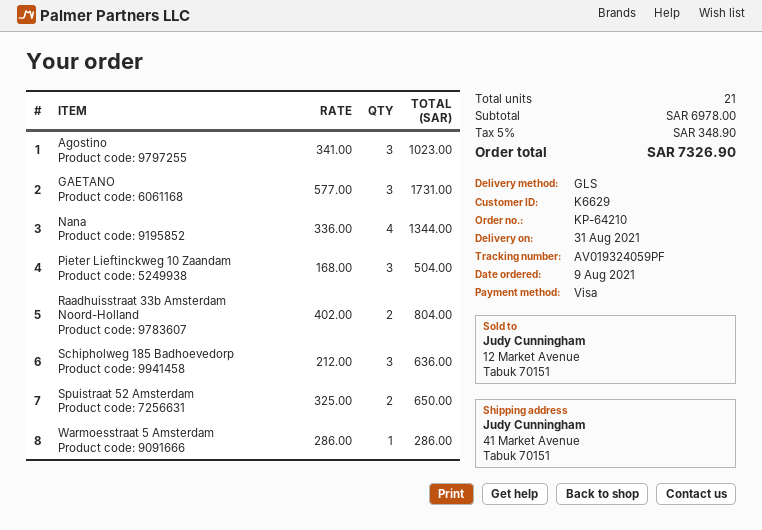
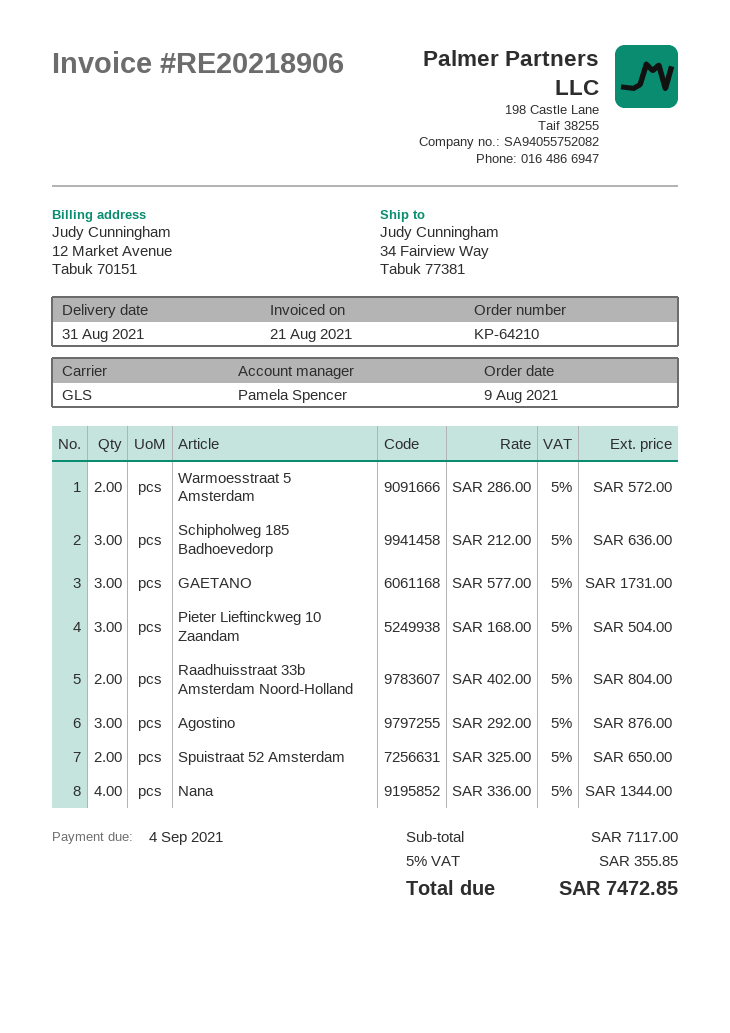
ship to: 41 Market Avenue, Tabuk 70151 -> 34 Fairview Way, Tabuk 77381
Agostino: 3 x 341.00 = 1023.00 -> 3 x 292.00 = 876.00
Warmoesstraat 5 Amsterdam: 1 x 286.00 = 286.00 -> 2 x 286.00 = 572.00
subtotal: 6978.00 -> 7117.00
tax: 5% = 348.90 -> 5% = 355.85
total: 7326.90 -> 7472.85

